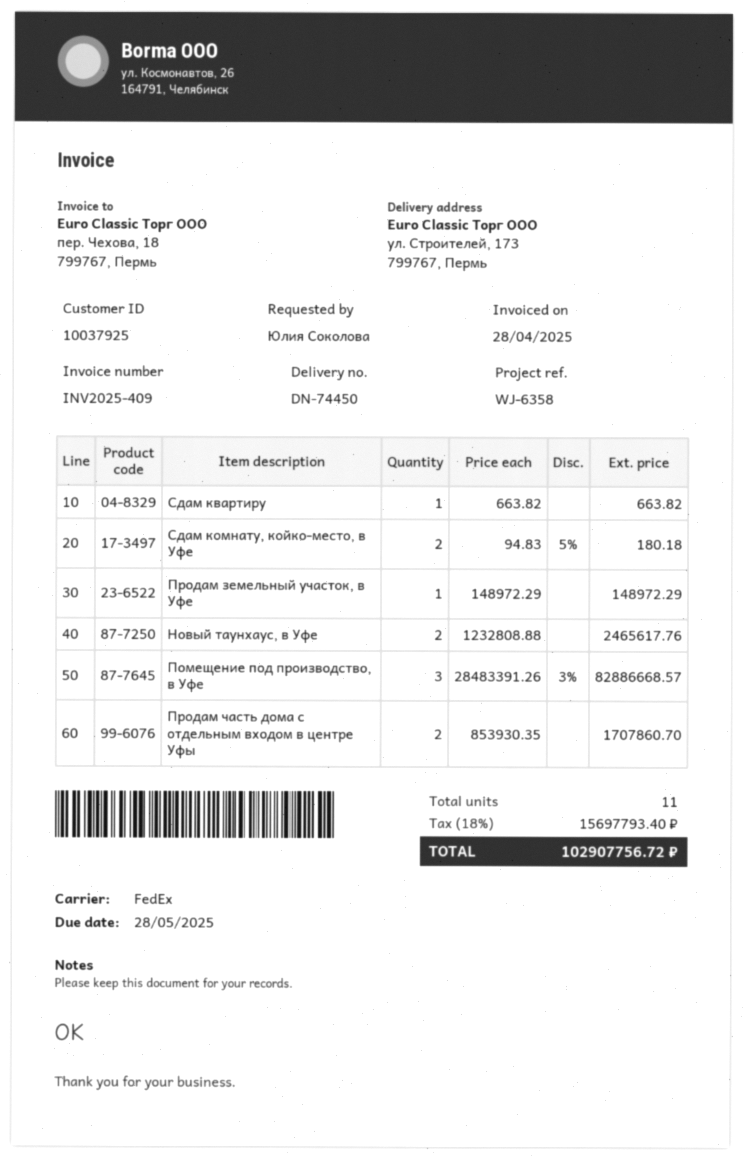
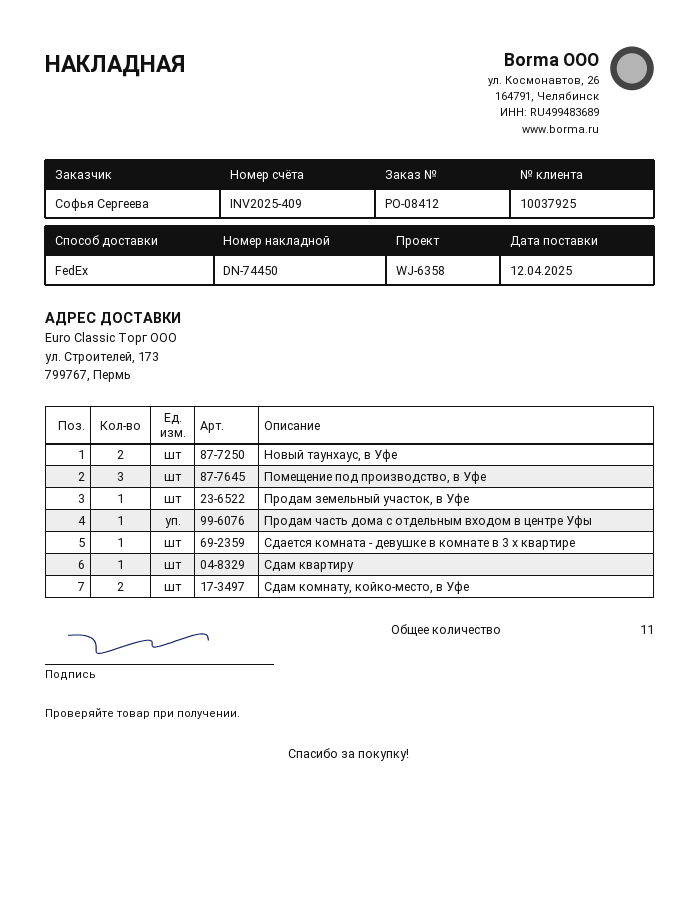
ordered by: Юлия Соколова -> Софья Сергеева
Продам часть дома с отдельным входом в центре Уфы: 2 -> 1
Сдается комната - девушке в комнате в 3 х квартире: none -> 1

